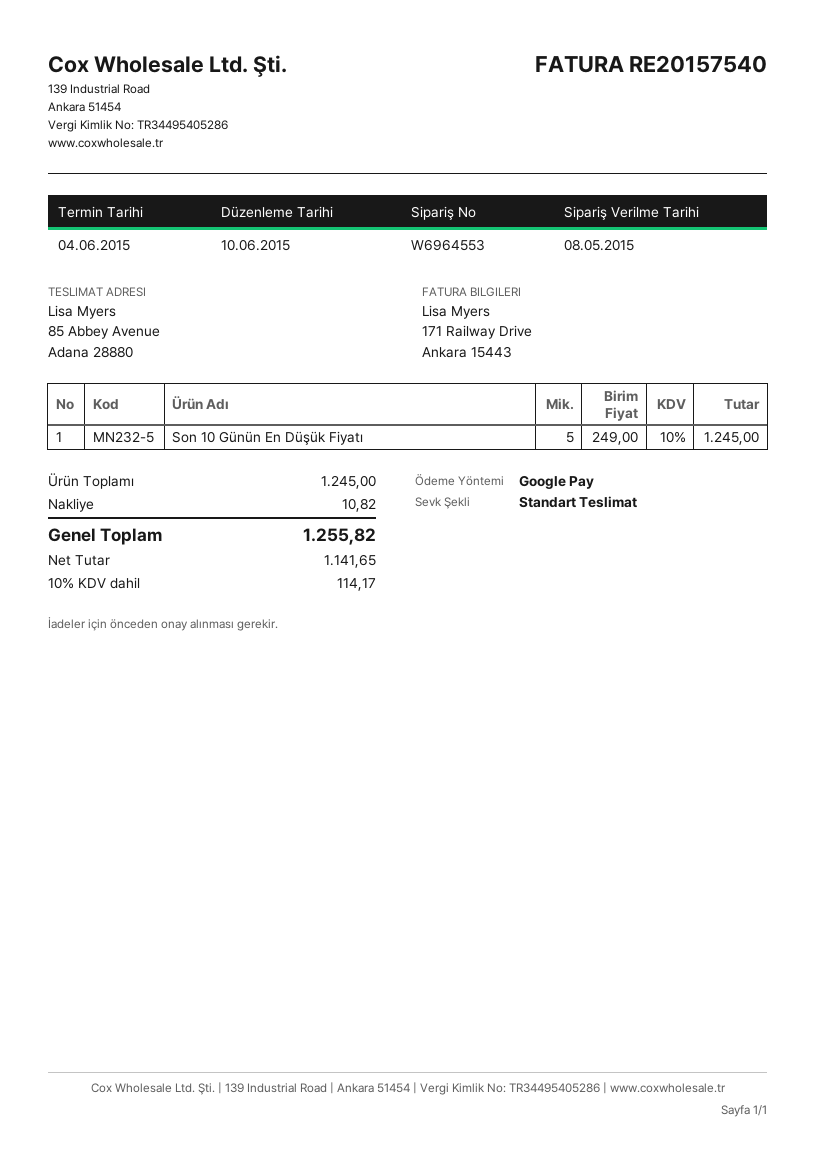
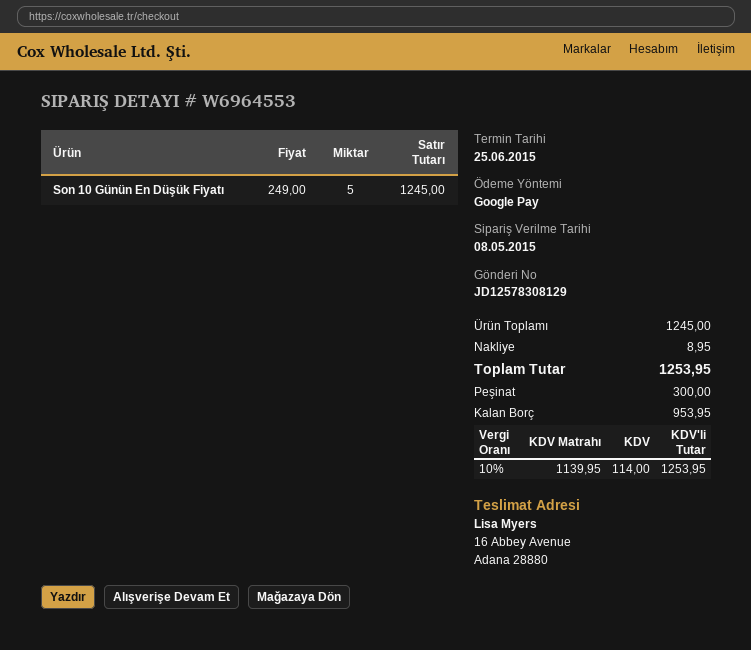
delivery date: 2015-06-04 -> 2015-06-25
ship to: 85 Abbey Avenue, Adana 28880 -> 16 Abbey Avenue, Adana 28880
shipping: 10.82 -> 8.95
net: 1141.65 -> 1139.95
tax: 10% = 114.17 -> 10% = 114.00
total: 1255.82 -> 1253.95

